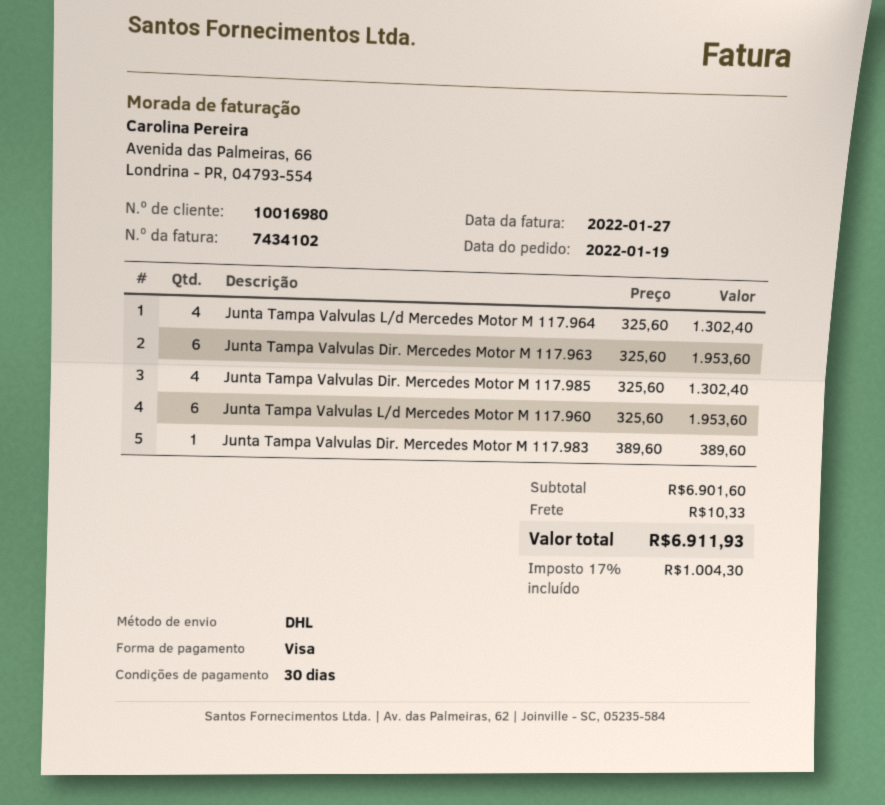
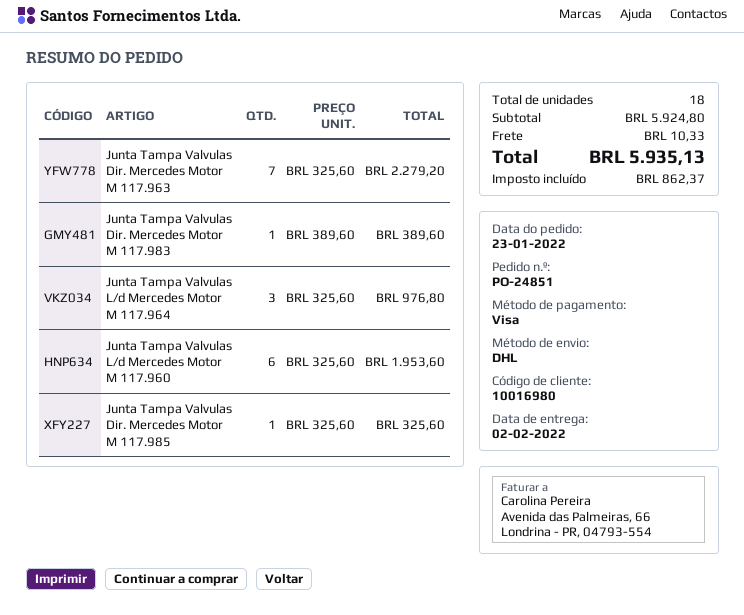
order date: 2022-01-19 -> 2022-01-23
Junta Tampa Valvulas L/d Mercedes Motor M 117.964: 4 x 325.60 = 1302.40 -> 3 x 325.60 = 976.80
Junta Tampa Valvulas Dir. Mercedes Motor M 117.963: 6 x 325.60 = 1953.60 -> 7 x 325.60 = 2279.20
Junta Tampa Valvulas Dir. Mercedes Motor M 117.985: 4 x 325.60 = 1302.40 -> 1 x 325.60 = 325.60
subtotal: 6901.60 -> 5924.80
tax: 1004.30 -> 862.37
total: 6911.93 -> 5935.13

